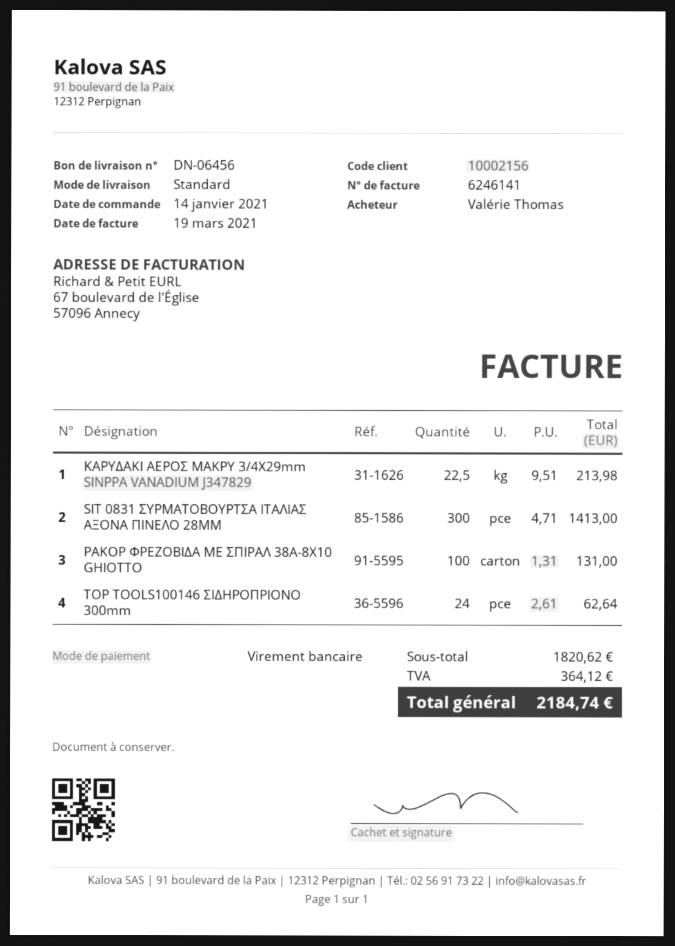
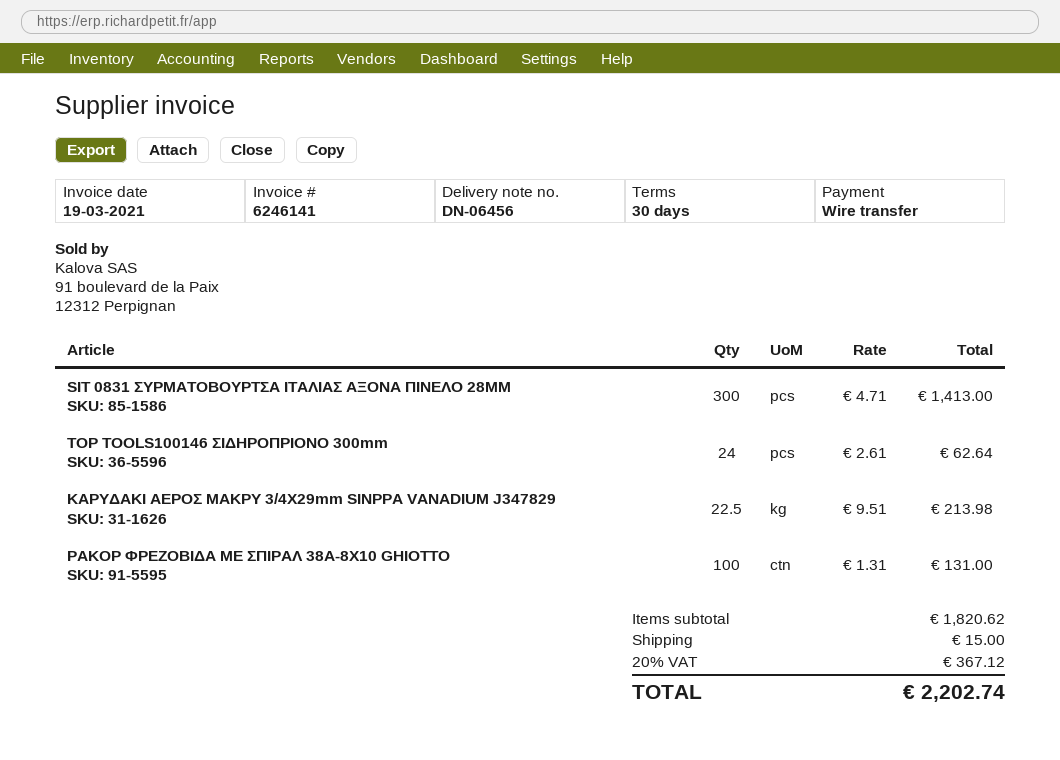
shipping: none -> 15.00
tax: 364.12 -> 367.12
total: 2184.74 -> 2202.74

